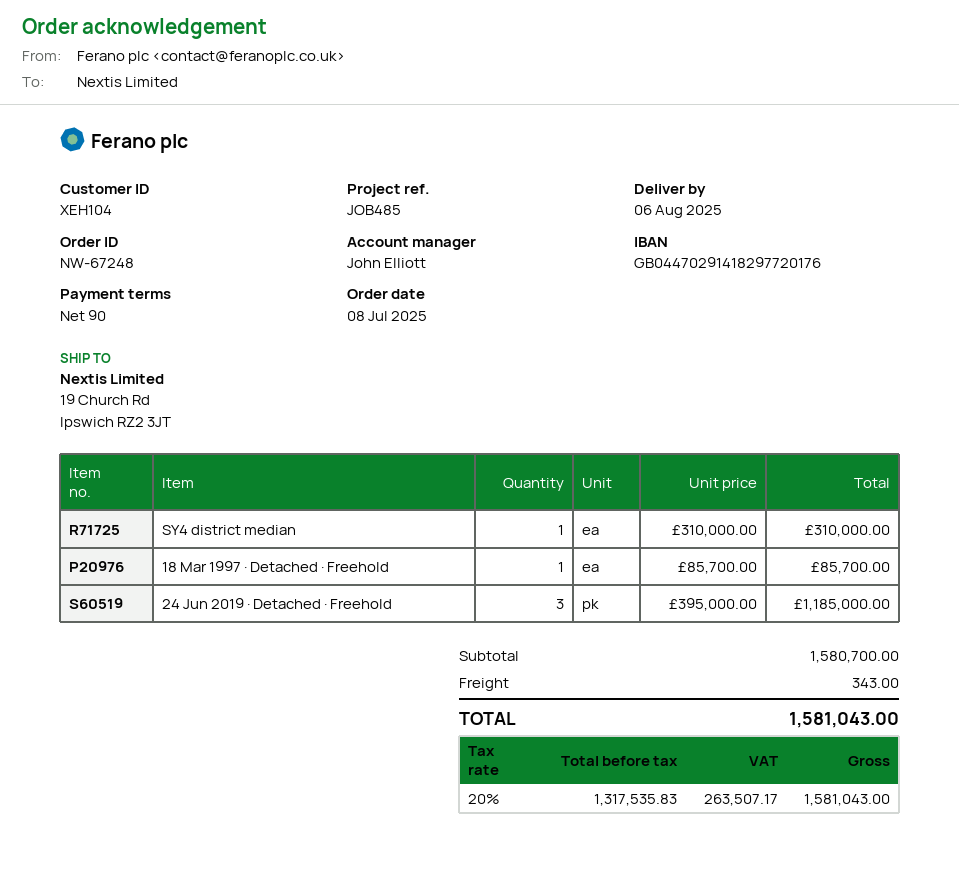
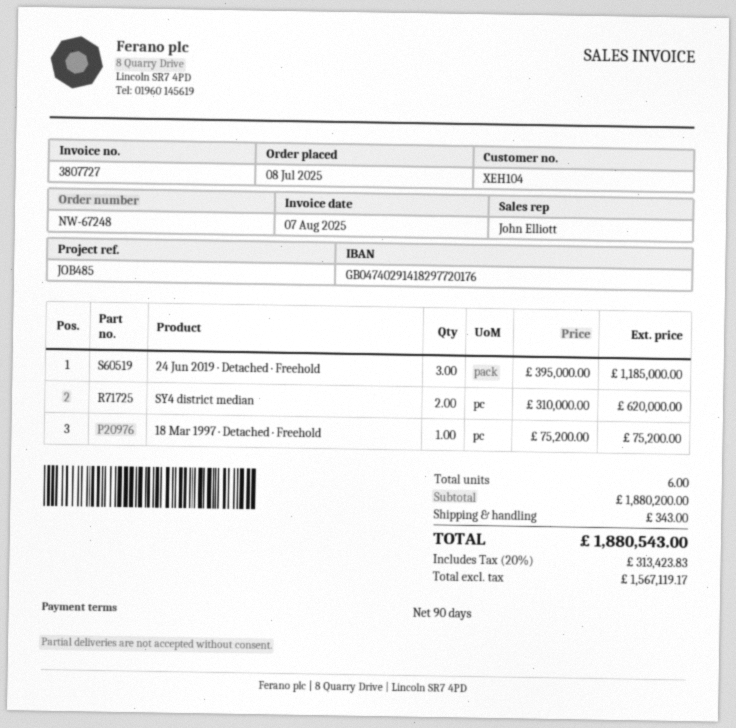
bank account: GB04470291418297720176 -> GB04740291418297720176
SY4 district median: 1 x 310000.00 = 310000.00 -> 2 x 310000.00 = 620000.00
18 Mar 1997 · Detached · Freehold: 1 x 85700.00 = 85700.00 -> 1 x 75200.00 = 75200.00
subtotal: 1580700.00 -> 1880200.00
net: 1317535.83 -> 1567119.17
tax: 20% = 263507.17 -> 20% = 313423.83
total: 1581043.00 -> 1880543.00

